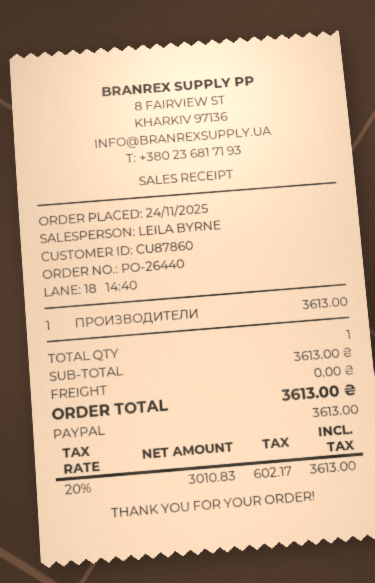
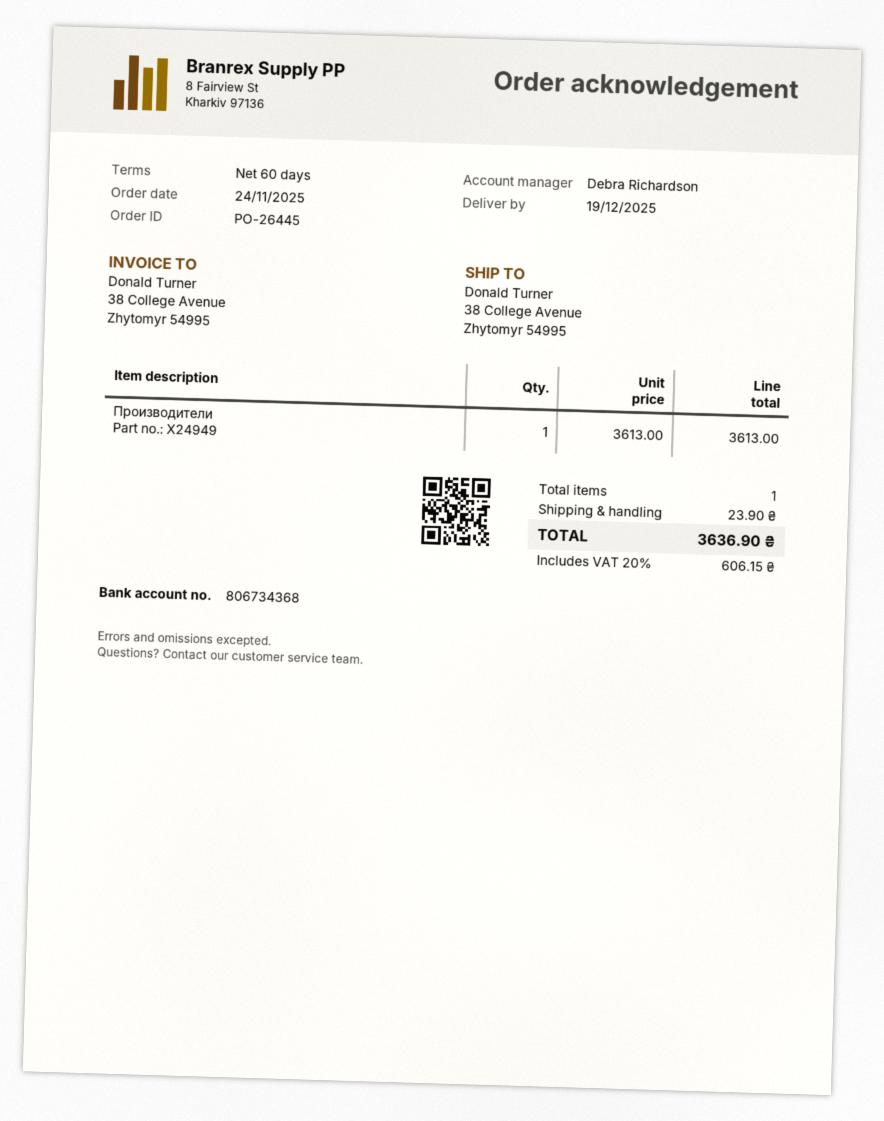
order number: PO-26440 -> PO-26445
sales rep: LEILA BYRNE -> Debra Richardson
shipping: 0.00 -> 23.90
tax: 20% = 602.17 -> 20% = 606.15
total: 3613.00 -> 3636.90

